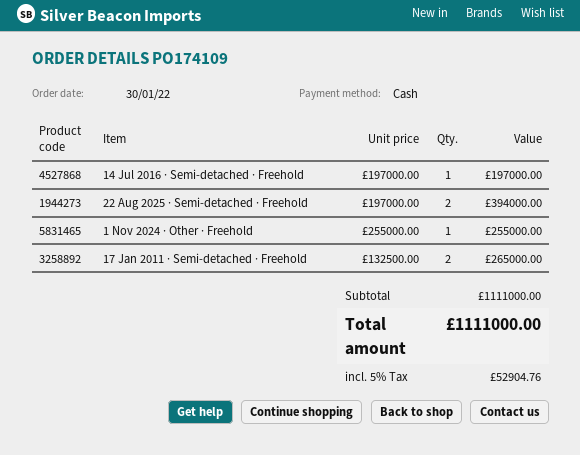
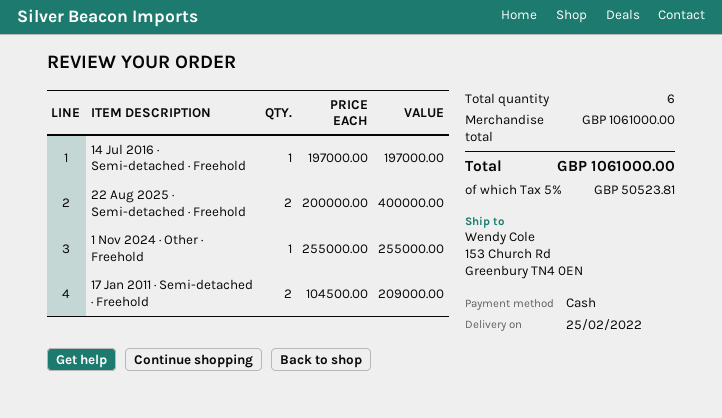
22 Aug 2025 · Semi-detached · Freehold: 2 x 197000.00 = 394000.00 -> 2 x 200000.00 = 400000.00
17 Jan 2011 · Semi-detached · Freehold: 2 x 132500.00 = 265000.00 -> 2 x 104500.00 = 209000.00
subtotal: 1111000.00 -> 1061000.00
tax: 5% = 52904.76 -> 5% = 50523.81
total: 1111000.00 -> 1061000.00

